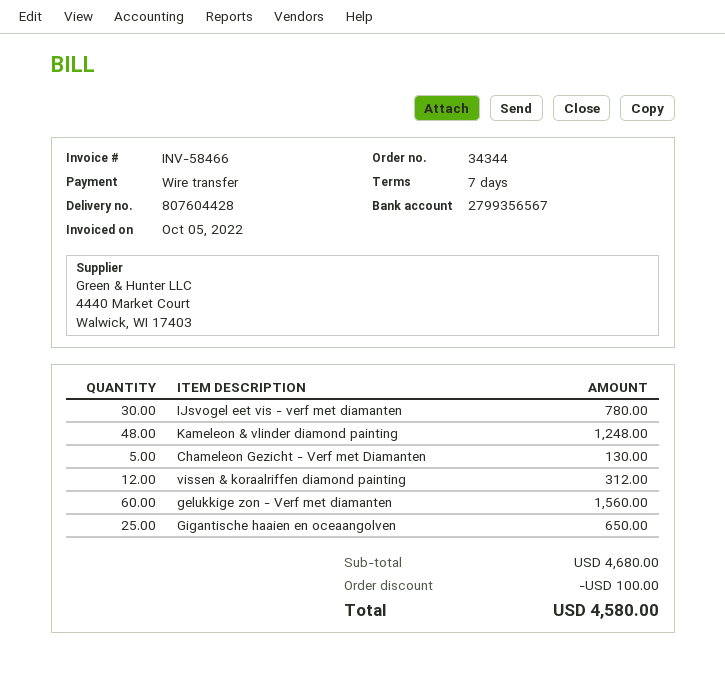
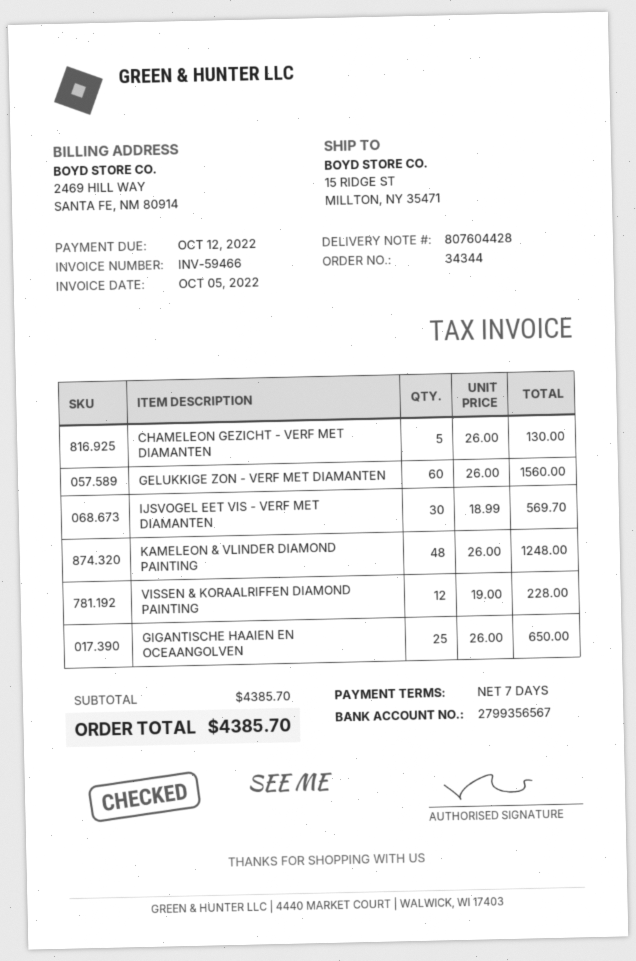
invoice number: INV-58466 -> INV-59466
IJsvogel eet vis - verf met diamanten: 30 for 780.00 -> 30 for 569.70
vissen & koraalriffen diamond painting: 12 for 312.00 -> 12 for 228.00
subtotal: 4680.00 -> 4385.70
discount: 100.00 -> none
total: 4580.00 -> 4385.70

